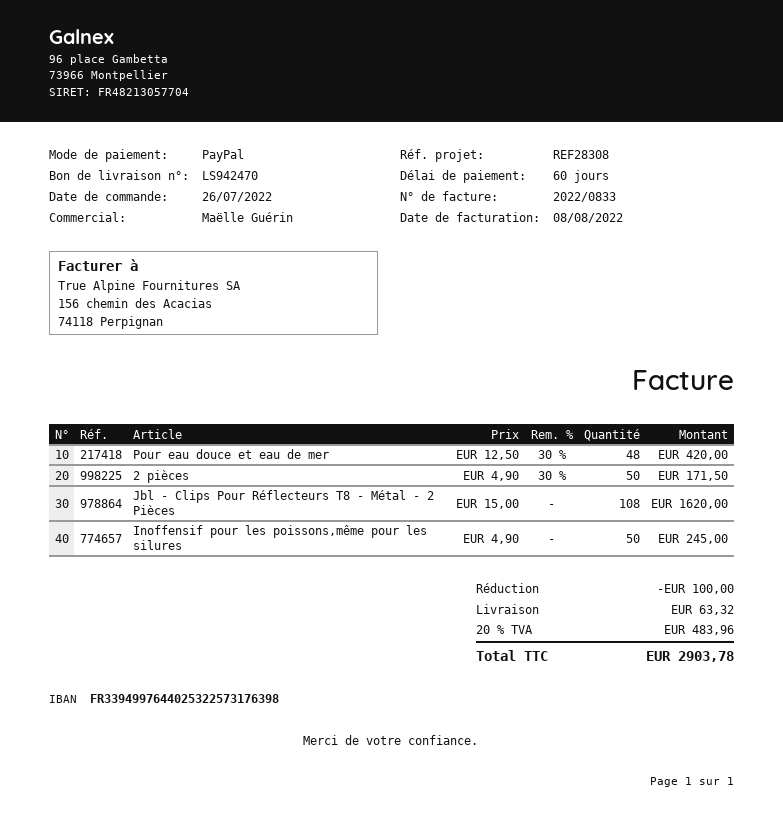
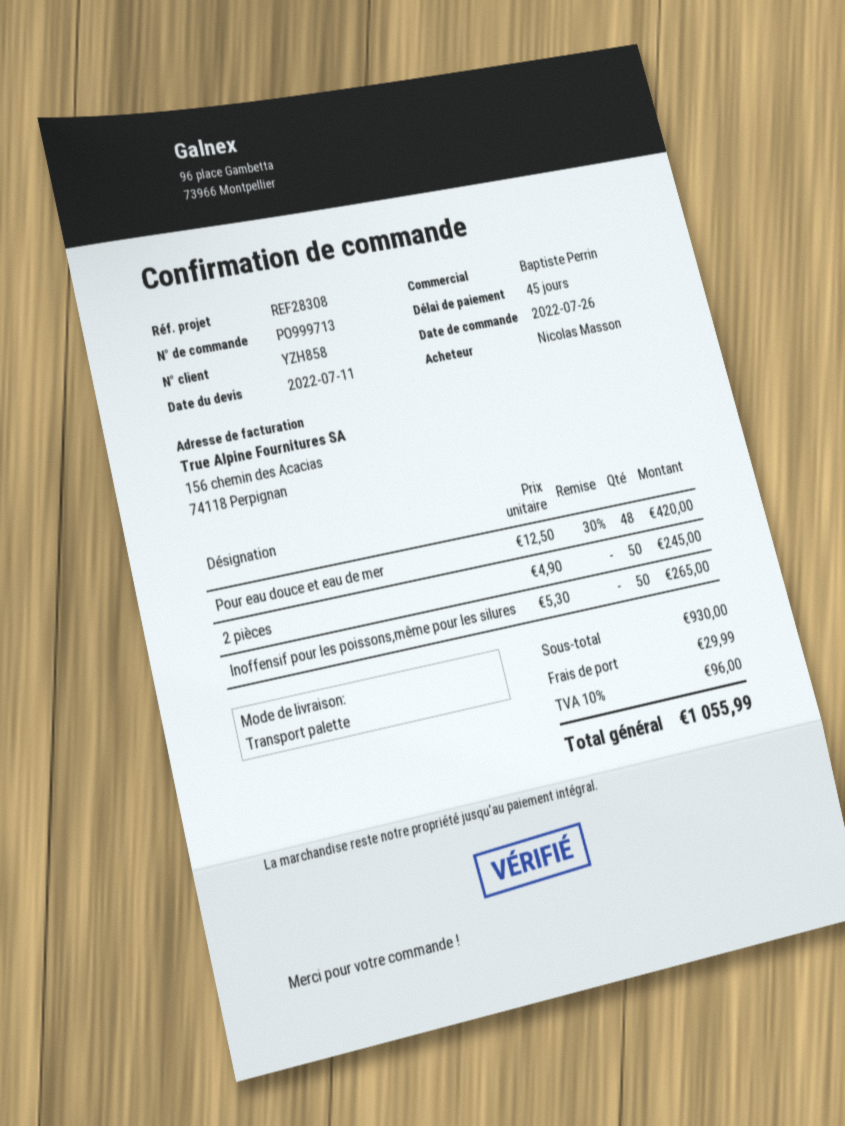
payment terms: 60 days -> 45 days
sales rep: Maëlle Guérin -> Baptiste Perrin
2 pièces: 50 x 4.90 - 30% = 171.50 -> 50 x 4.90 = 245.00
Jbl - Clips Pour Réflecteurs T8 - Métal - 2 Pièces: 108 x 15.00 = 1620.00 -> none
Inoffensif pour les poissons,même pour les silures: 50 x 4.90 = 245.00 -> 50 x 5.30 = 265.00
discount: 100.00 -> none
shipping: 63.32 -> 29.99
tax: 20% = 483.96 -> 10% = 96.00
total: 2903.78 -> 1055.99

